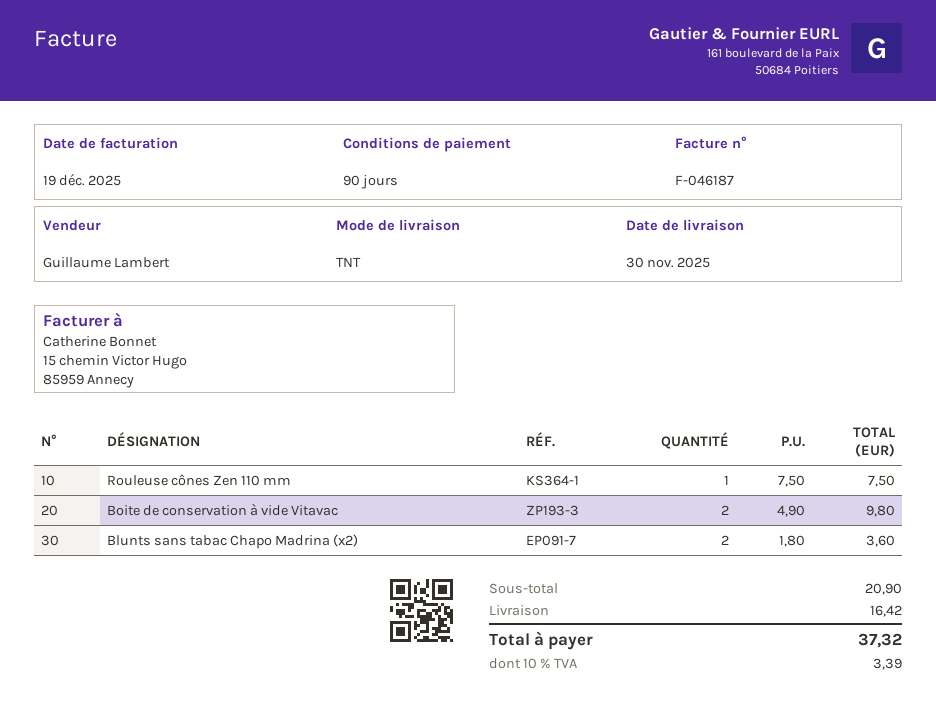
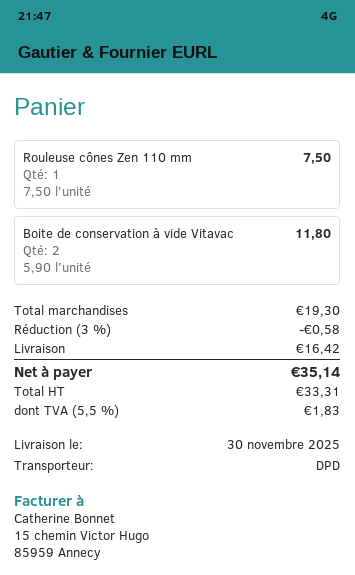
shipping method: TNT -> DPD
Boite de conservation à vide Vitavac: 2 x 4.90 = 9.80 -> 2 x 5.90 = 11.80
Blunts sans tabac Chapo Madrina (x2): 2 x 1.80 = 3.60 -> none
subtotal: 20.90 -> 19.30
discount: none -> 3% = 0.58
tax: 10% = 3.39 -> 5.5% = 1.83
total: 37.32 -> 35.14

